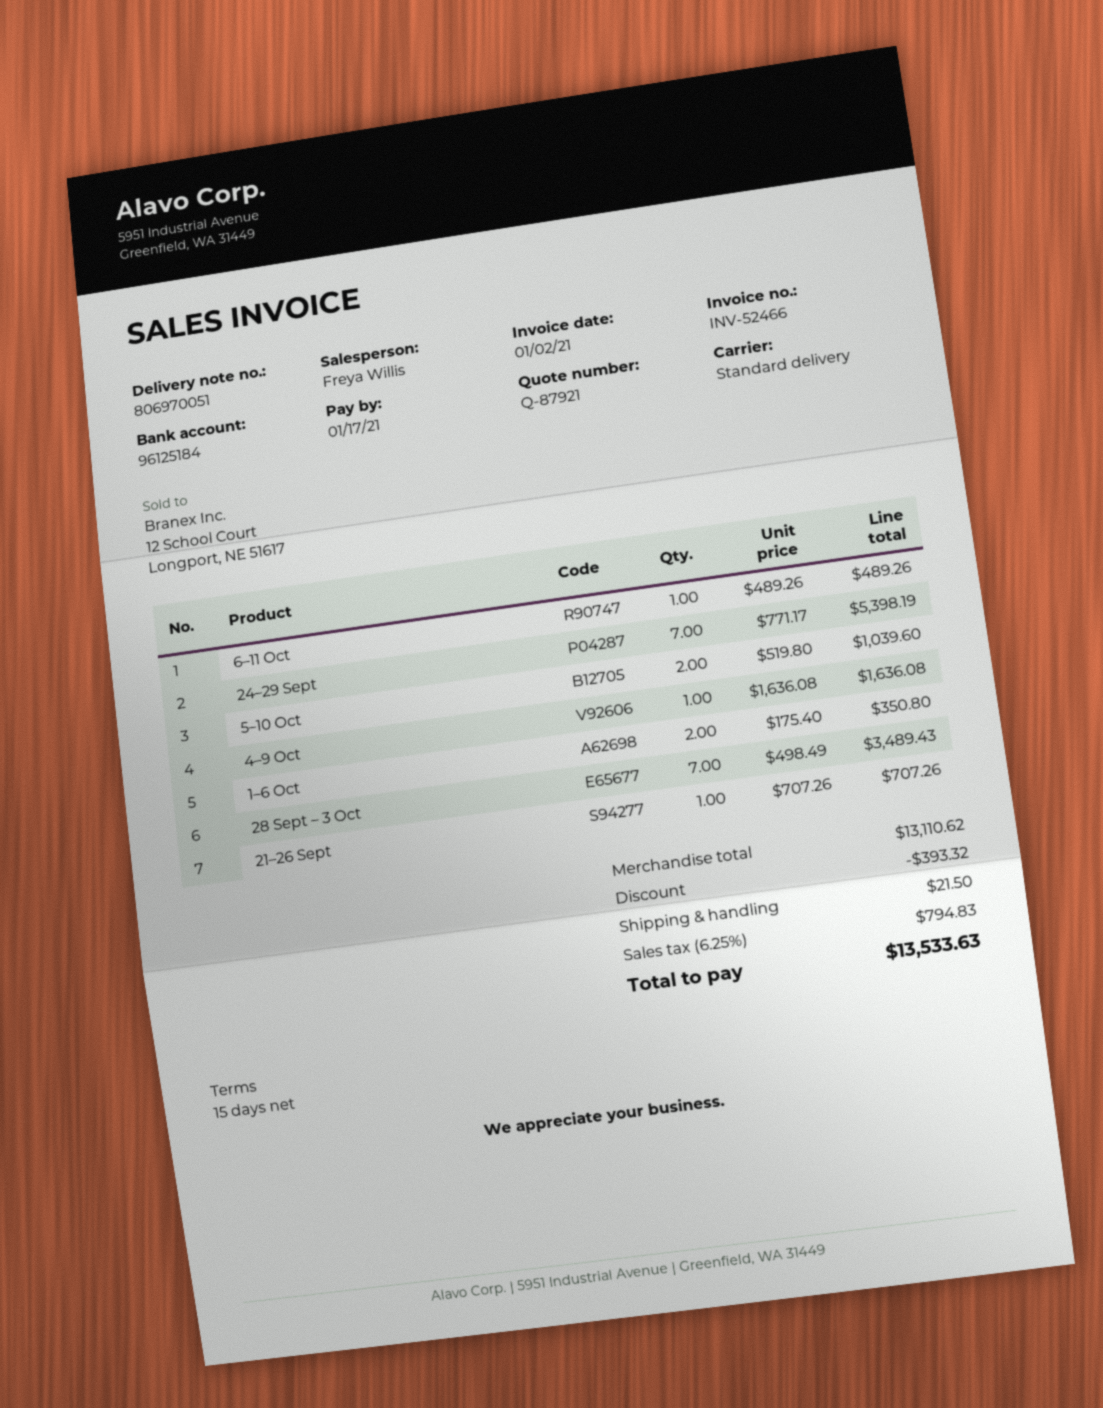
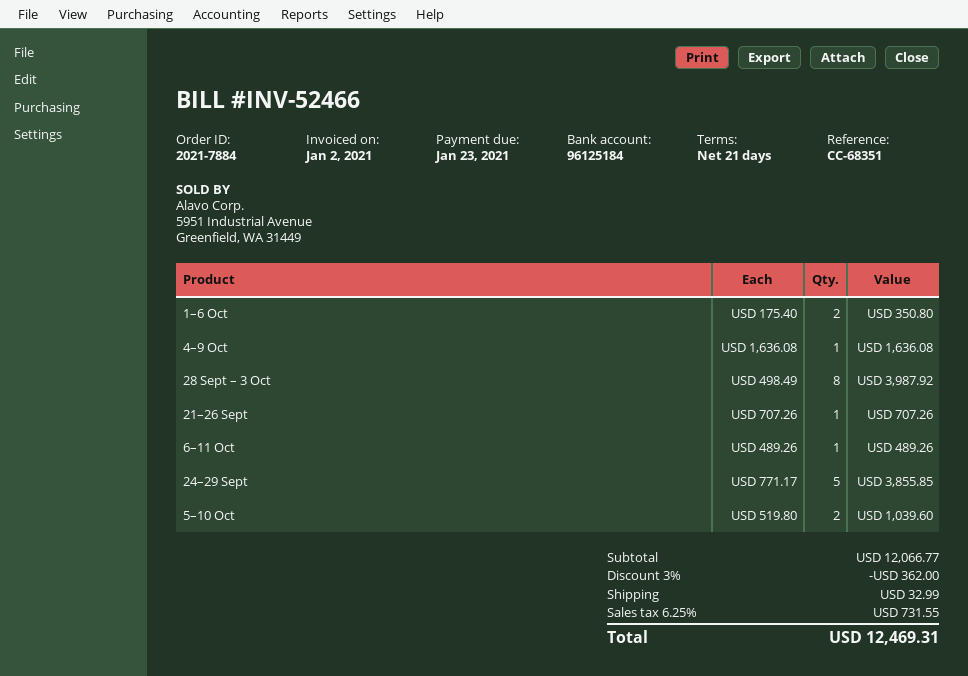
payment terms: 15 days -> 21 days
due date: 2021-01-17 -> 2021-01-23
24–29 Sept: 7 x 771.17 = 5398.19 -> 5 x 771.17 = 3855.85
28 Sept – 3 Oct: 7 x 498.49 = 3489.43 -> 8 x 498.49 = 3987.92
subtotal: 13110.62 -> 12066.77
discount: 393.32 -> 362.00
shipping: 21.50 -> 32.99
tax: 6.25% = 794.83 -> 6.25% = 731.55
total: 13533.63 -> 12469.31

